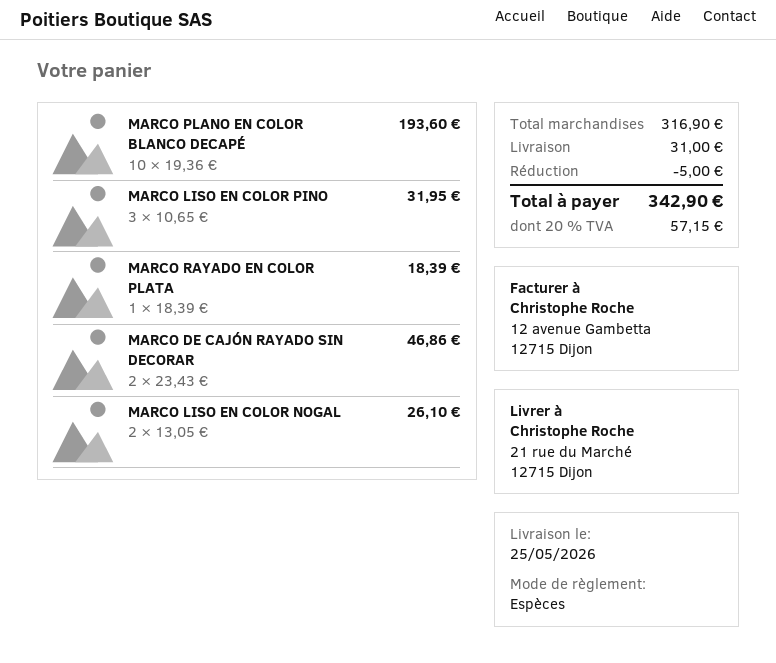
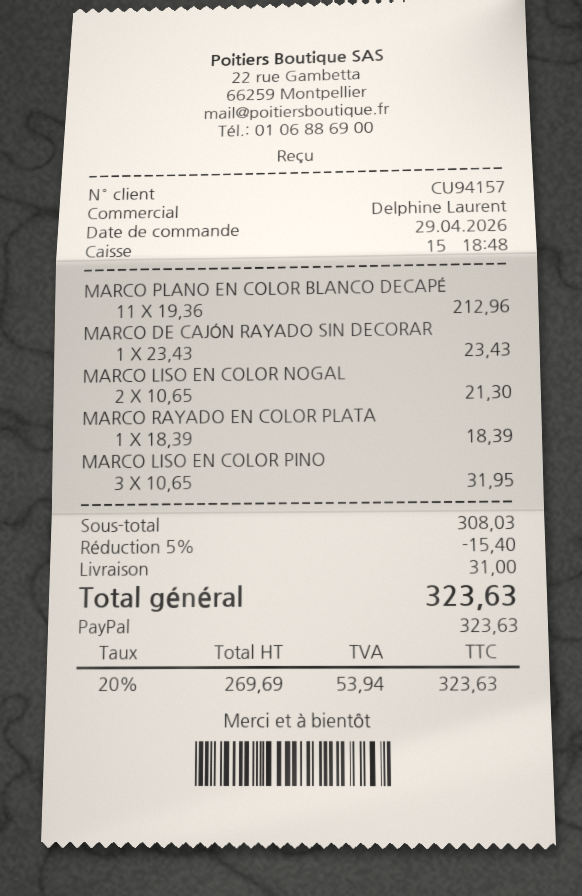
payment method: cash -> PayPal
MARCO PLANO EN COLOR BLANCO DECAPÉ: 10 x 19.36 = 193.60 -> 11 x 19.36 = 212.96
MARCO DE CAJÓN RAYADO SIN DECORAR: 2 x 23.43 = 46.86 -> 1 x 23.43 = 23.43
MARCO LISO EN COLOR NOGAL: 2 x 13.05 = 26.10 -> 2 x 10.65 = 21.30
subtotal: 316.90 -> 308.03
discount: 5.00 -> 15.40
tax: 20% = 57.15 -> 20% = 53.94
total: 342.90 -> 323.63

